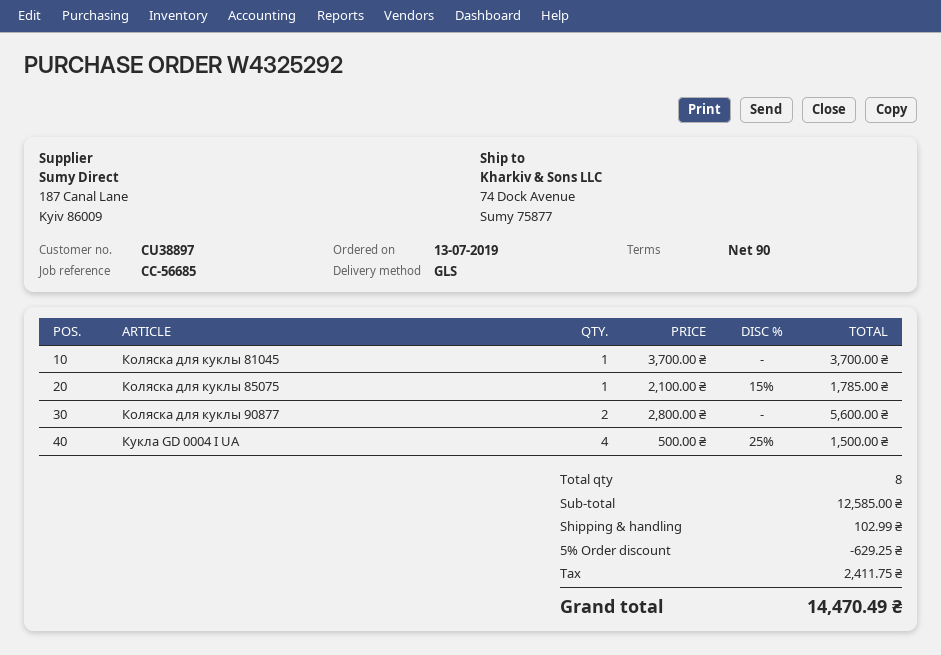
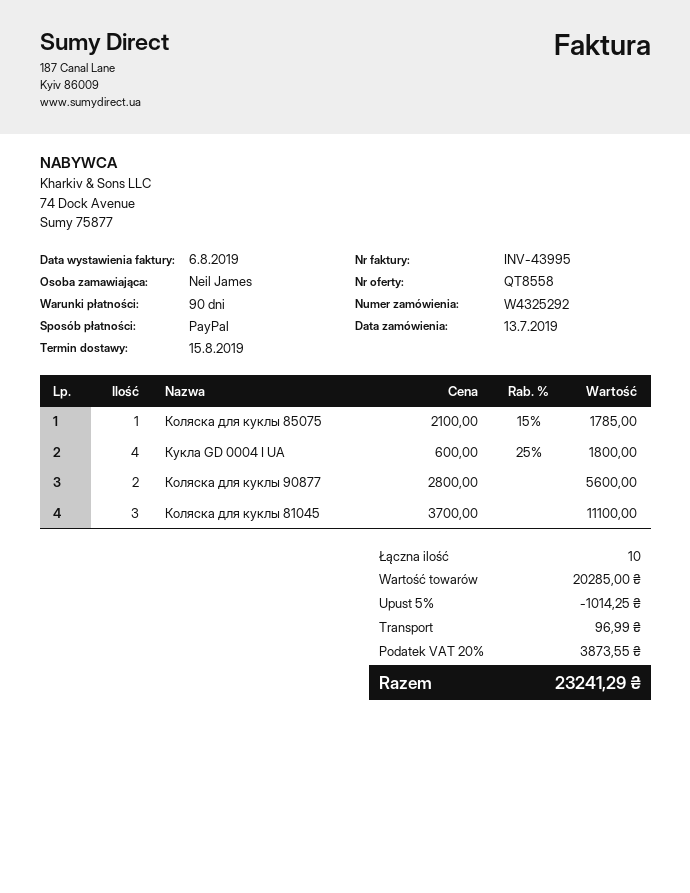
Коляска для куклы 81045: 1 x 3700.00 = 3700.00 -> 3 x 3700.00 = 11100.00
Кукла GD 0004 I UA: 4 x 500.00 - 25% = 1500.00 -> 4 x 600.00 - 25% = 1800.00
total quantity: 8 -> 10
subtotal: 12585.00 -> 20285.00
discount: 5% = 629.25 -> 5% = 1014.25
shipping: 102.99 -> 96.99
tax: 2411.75 -> 3873.55
total: 14470.49 -> 23241.29

